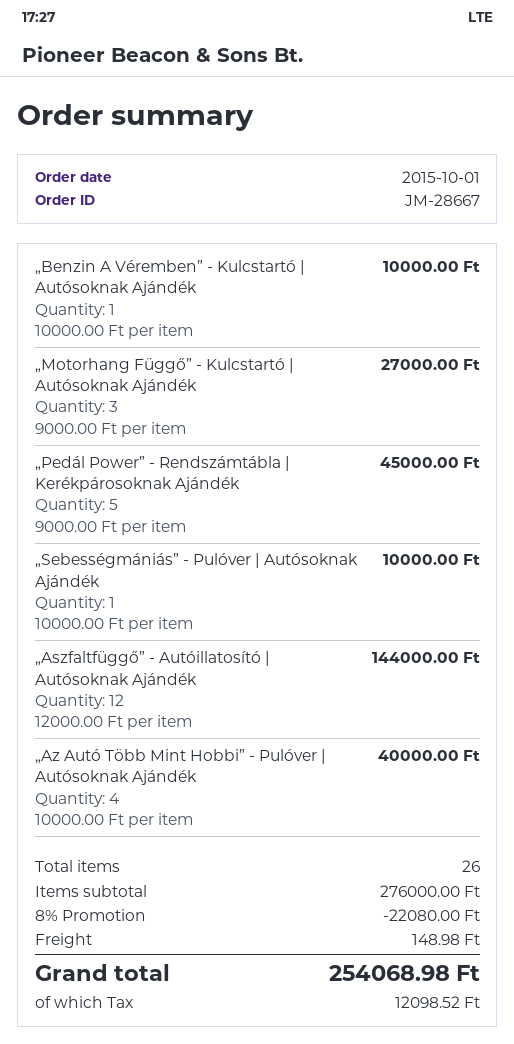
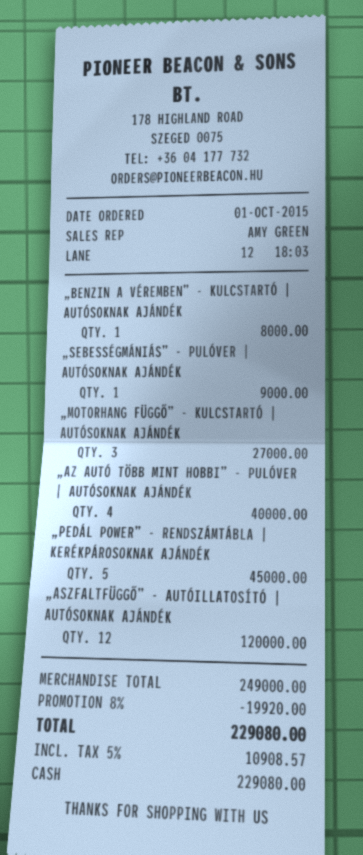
„Benzin A Véremben” - Kulcstartó | Autósoknak Ajándék: 1 for 10000.00 -> 1 for 8000.00
„Sebességmániás” - Pulóver | Autósoknak Ajándék: 1 for 10000.00 -> 1 for 9000.00
„Aszfaltfüggő” - Autóillatosító | Autósoknak Ajándék: 12 for 144000.00 -> 12 for 120000.00
subtotal: 276000.00 -> 249000.00
discount: 8% = 22080.00 -> 8% = 19920.00
shipping: 148.98 -> none
tax: 12098.52 -> 10908.57
total: 254068.98 -> 229080.00

